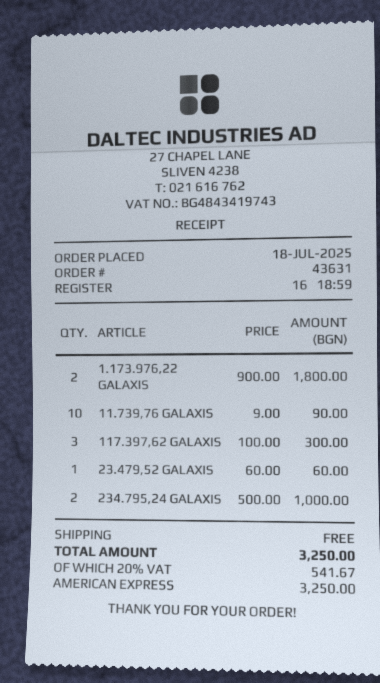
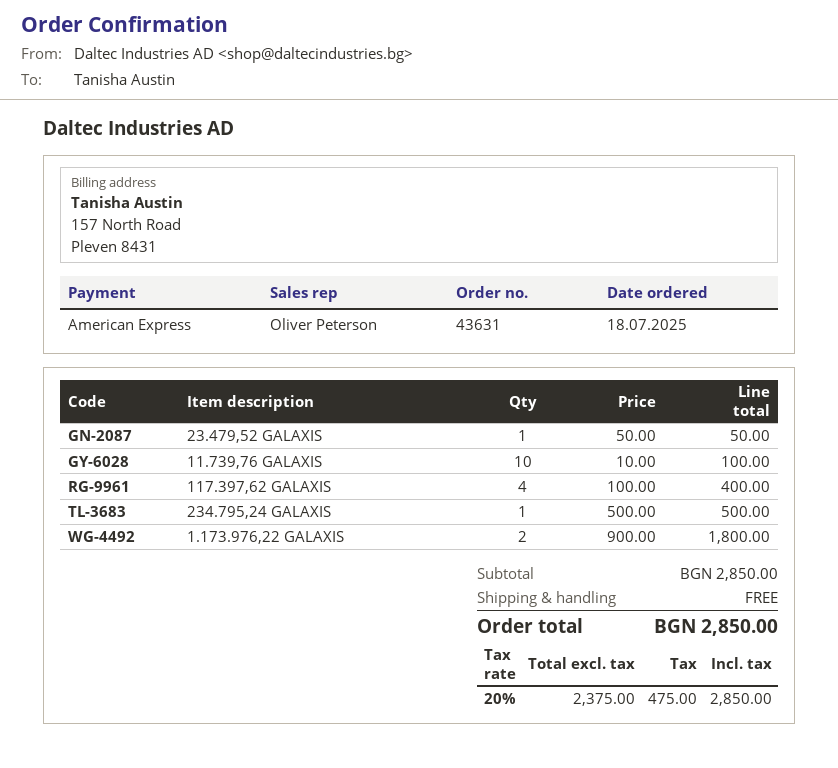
11.739,76 GALAXIS: 10 x 9.00 = 90.00 -> 10 x 10.00 = 100.00
117.397,62 GALAXIS: 3 x 100.00 = 300.00 -> 4 x 100.00 = 400.00
23.479,52 GALAXIS: 1 x 60.00 = 60.00 -> 1 x 50.00 = 50.00
234.795,24 GALAXIS: 2 x 500.00 = 1000.00 -> 1 x 500.00 = 500.00
tax: 20% = 541.67 -> 20% = 475.00
total: 3250.00 -> 2850.00

